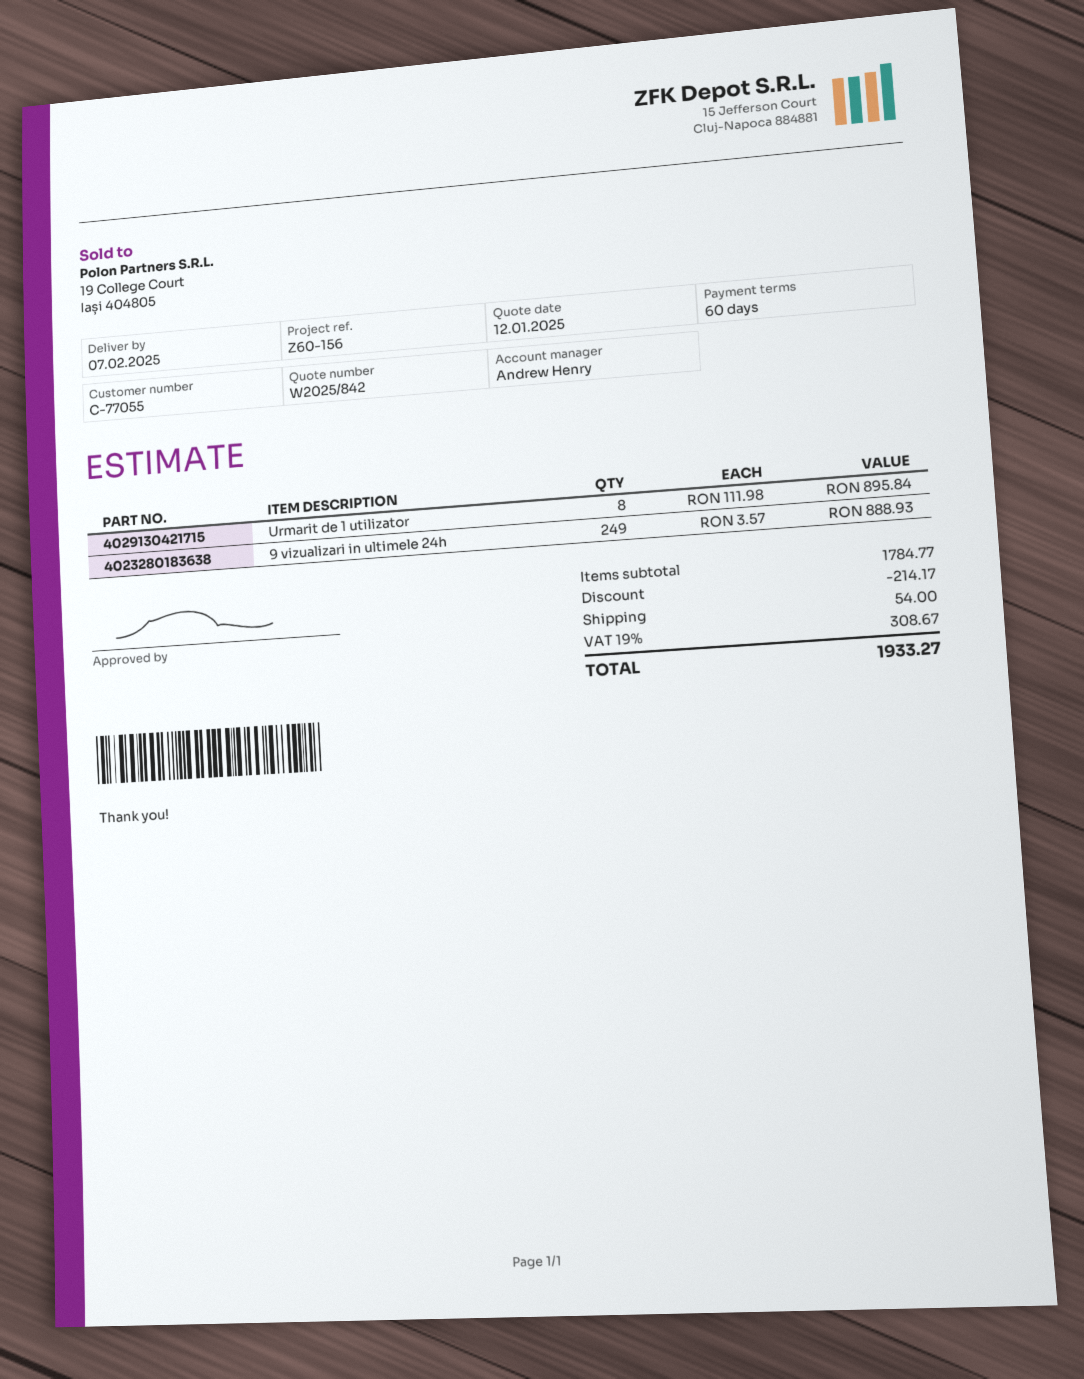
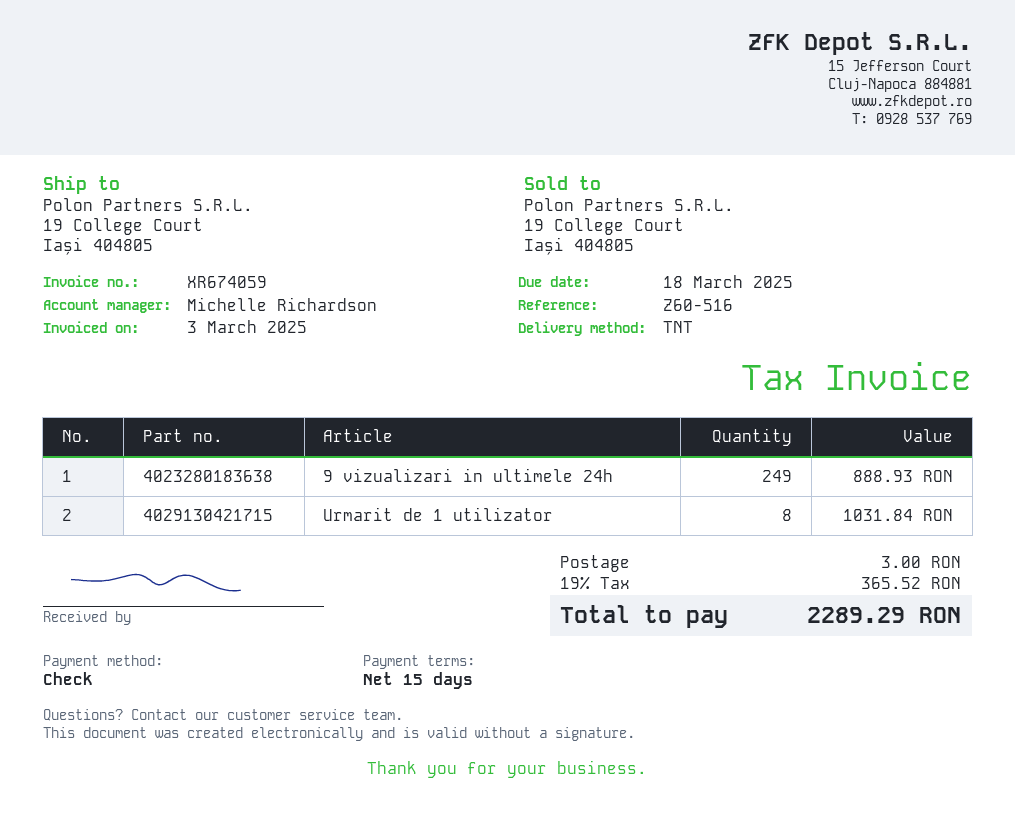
payment terms: 60 days -> 15 days
reference: Z60-156 -> Z60-516
sales rep: Andrew Henry -> Michelle Richardson
Urmarit de 1 utilizator: 8 for 895.84 -> 8 for 1031.84
discount: 214.17 -> none
shipping: 54.00 -> 3.00
tax: 19% = 308.67 -> 19% = 365.52
total: 1933.27 -> 2289.29

